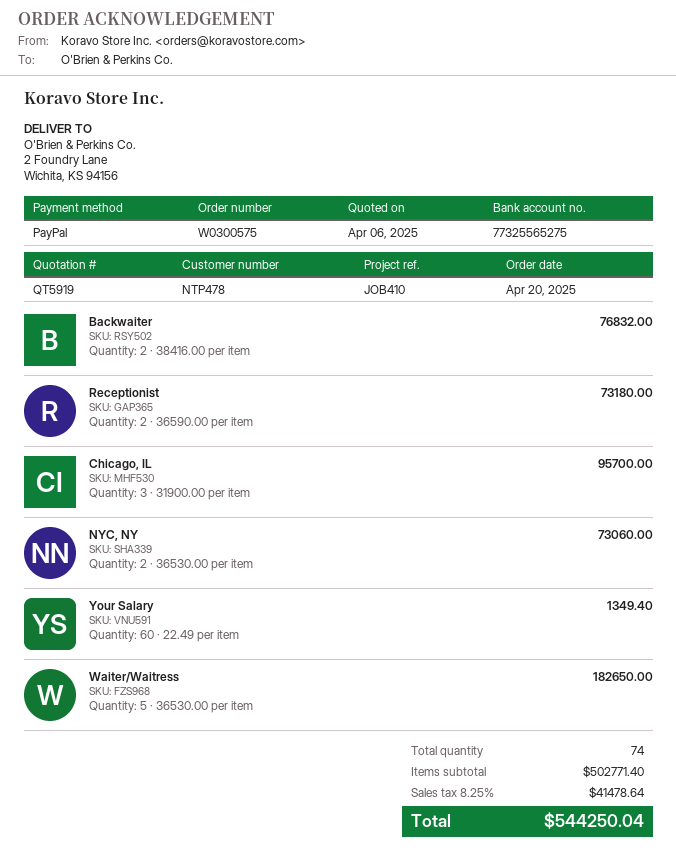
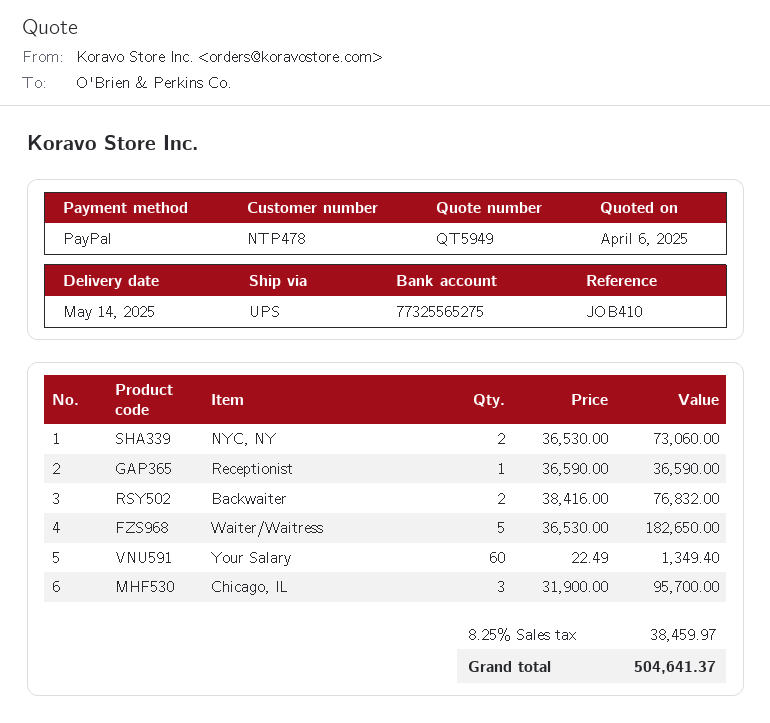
quote number: QT5919 -> QT5949
Receptionist: 2 x 36590.00 = 73180.00 -> 1 x 36590.00 = 36590.00
tax: 8.25% = 41478.64 -> 8.25% = 38459.97
total: 544250.04 -> 504641.37

